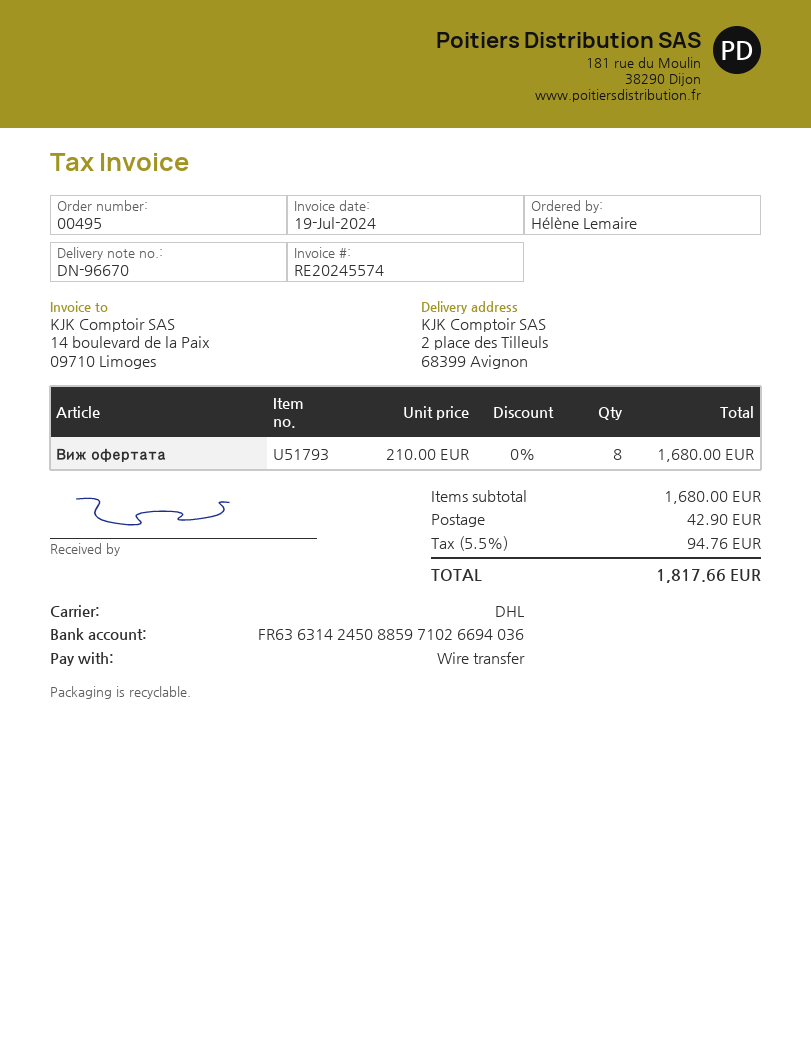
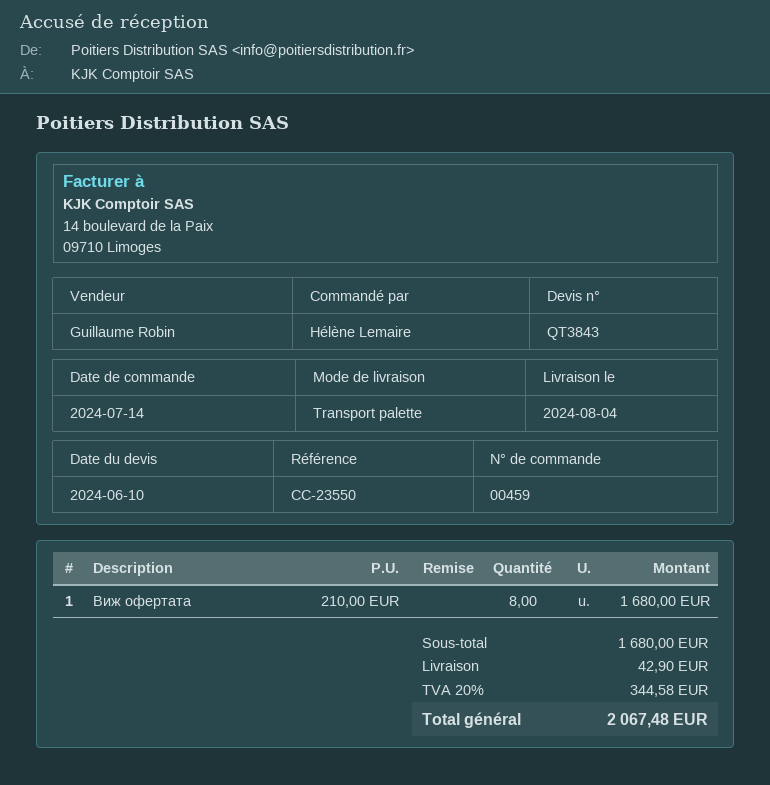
order number: 00495 -> 00459
shipping method: DHL -> pallet freight
tax: 5.5% = 94.76 -> 20% = 344.58
total: 1817.66 -> 2067.48

